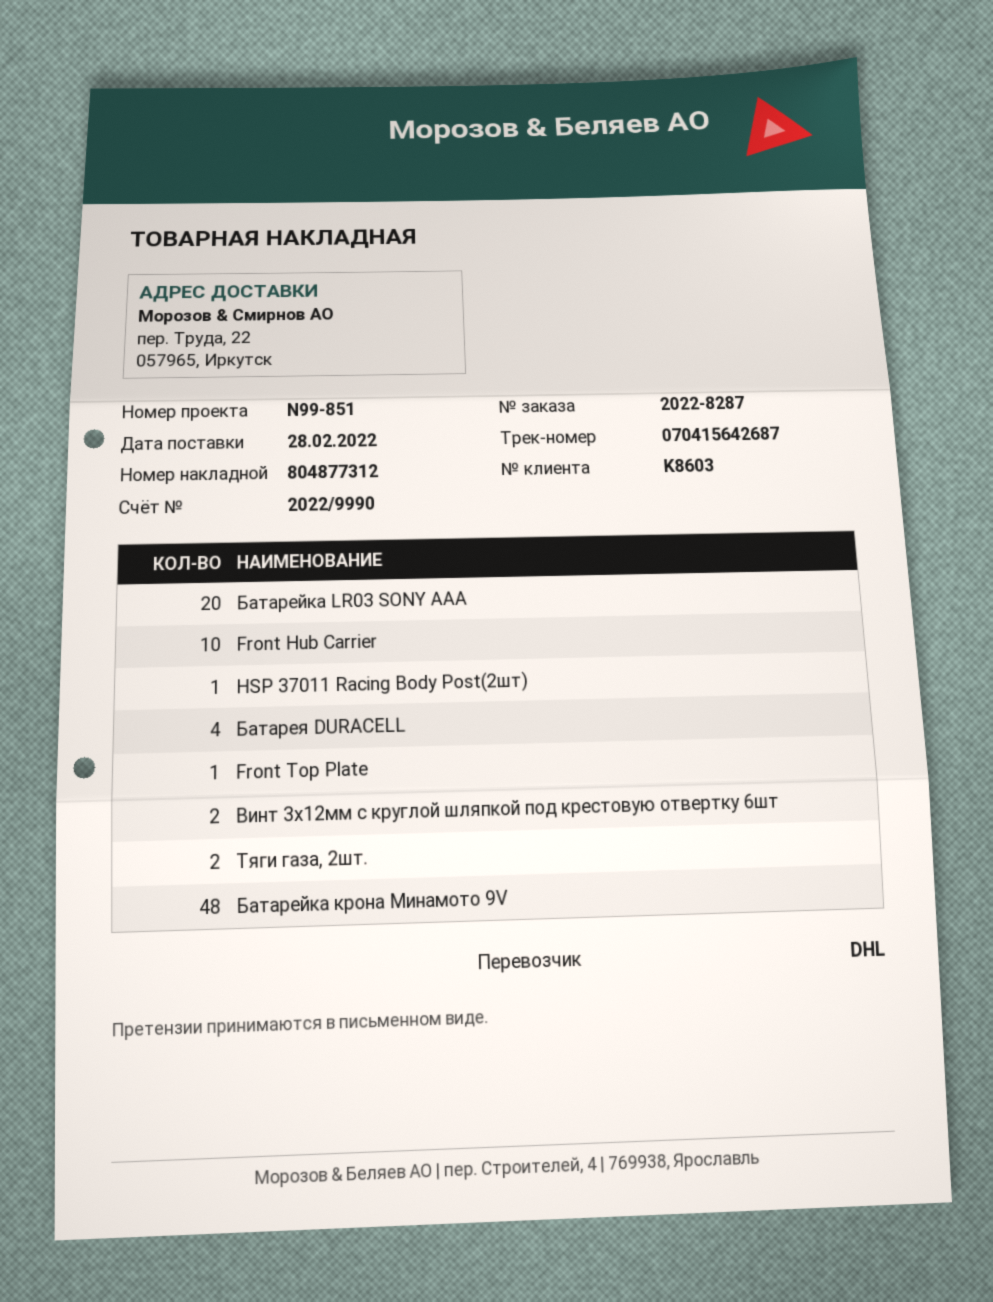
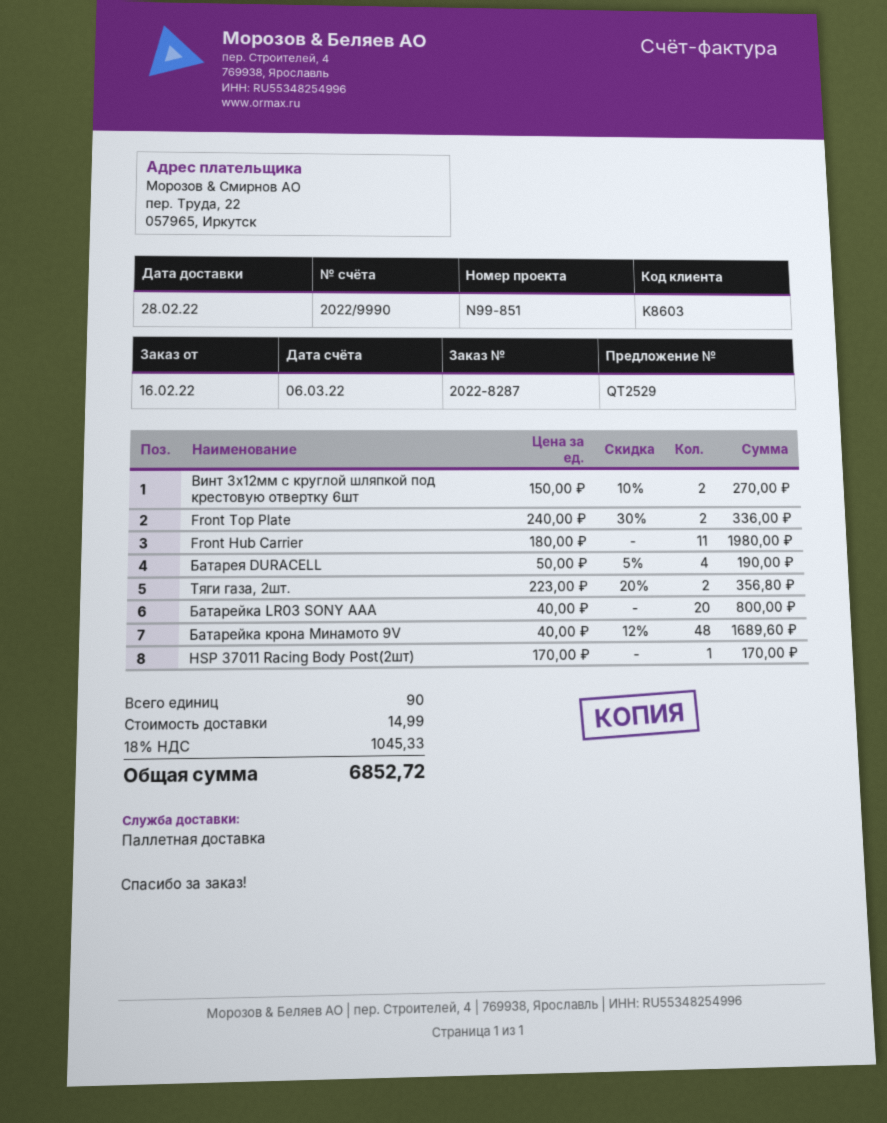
shipping method: DHL -> pallet freight
Front Hub Carrier: 10 -> 11
Front Top Plate: 1 -> 2

